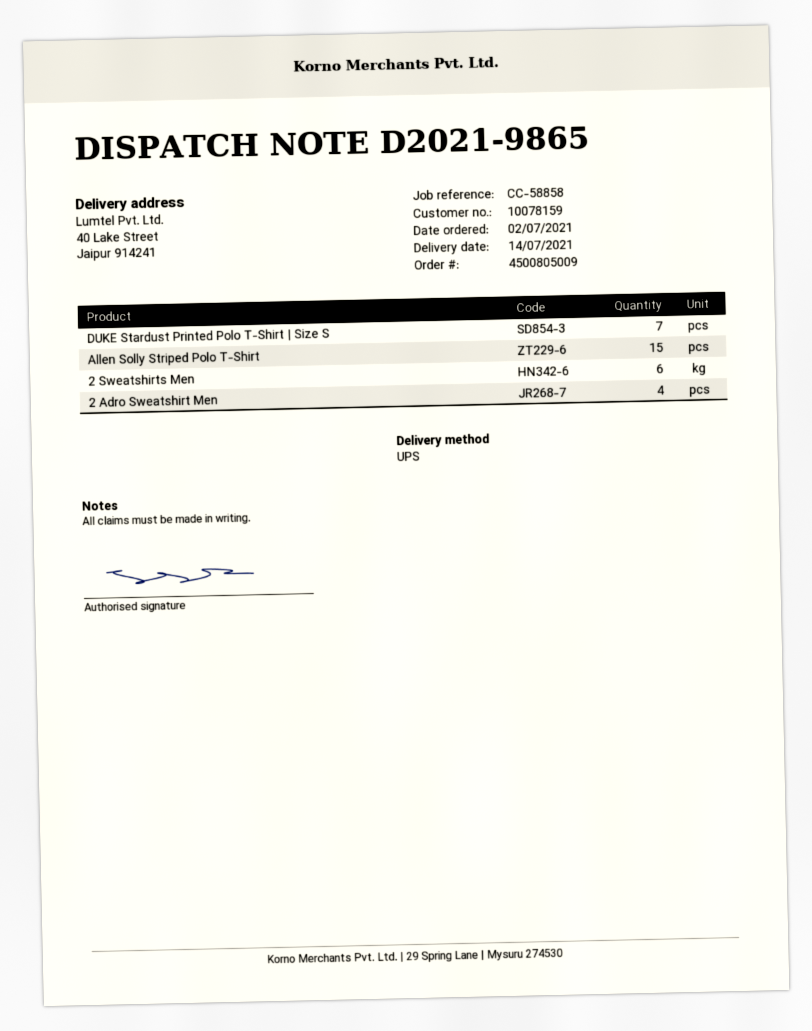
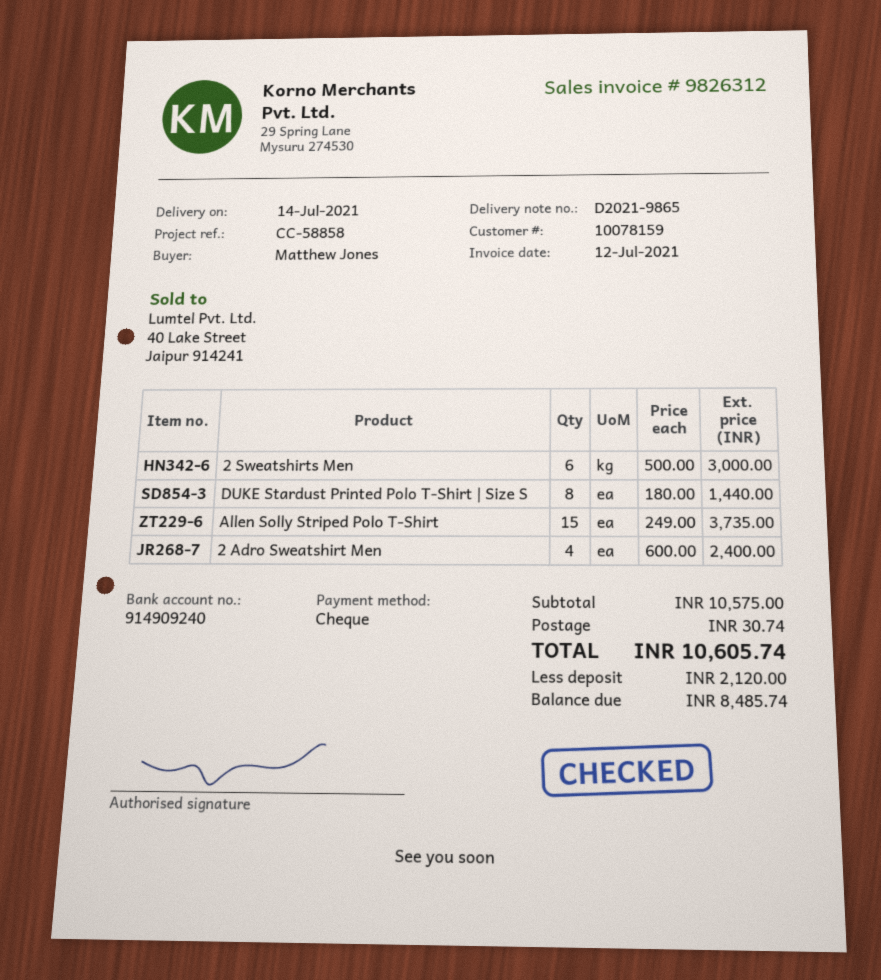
DUKE Stardust Printed Polo T-Shirt | Size S: 7 -> 8

